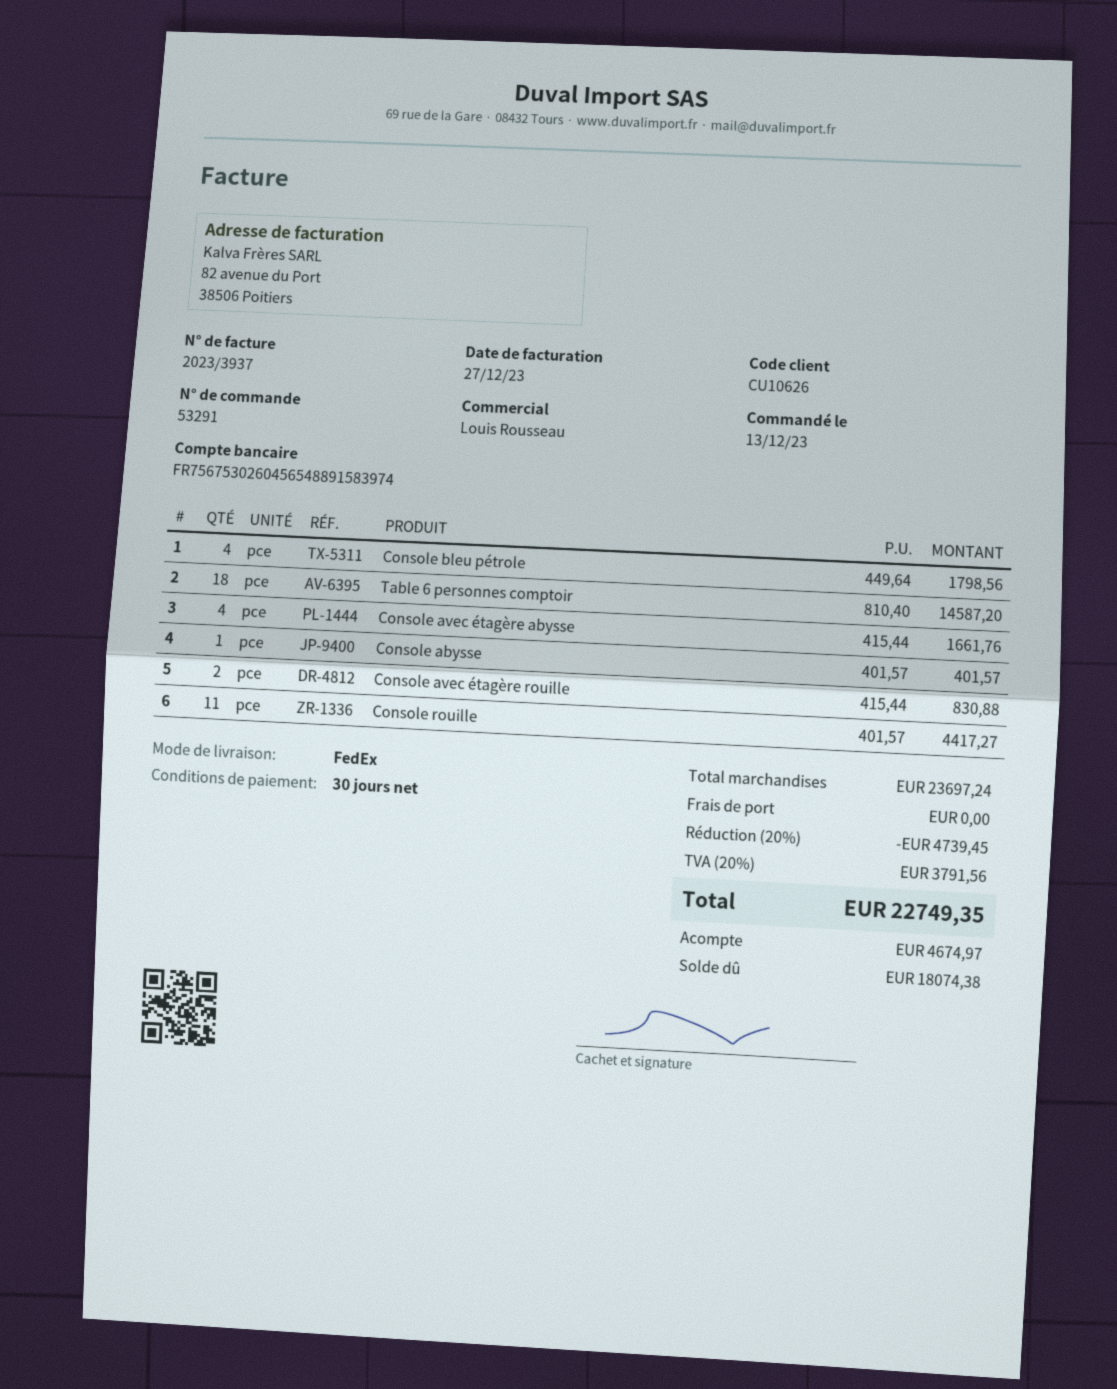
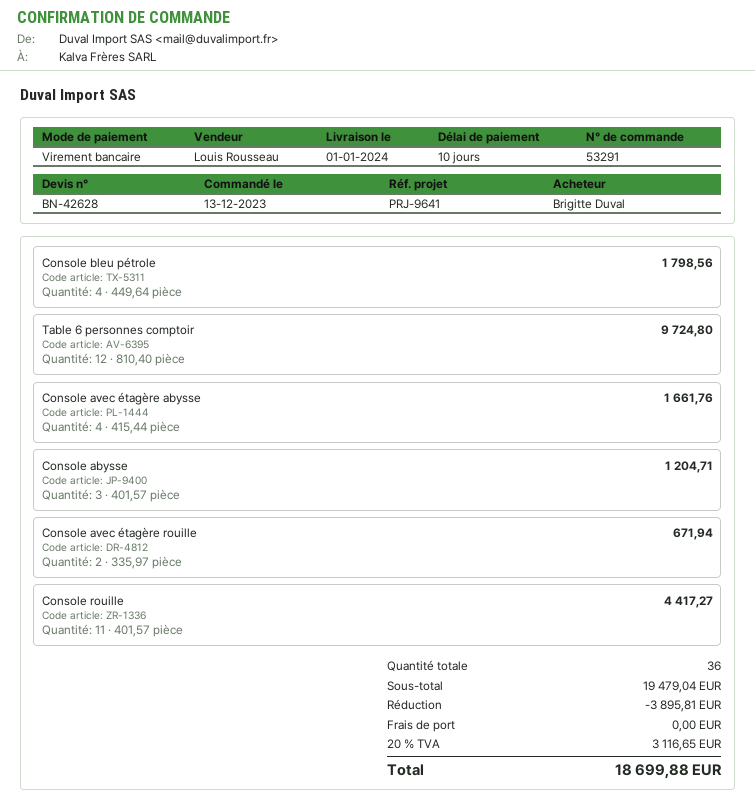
payment terms: 30 days -> 10 days
Table 6 personnes comptoir: 18 x 810.40 = 14587.20 -> 12 x 810.40 = 9724.80
Console abysse: 1 x 401.57 = 401.57 -> 3 x 401.57 = 1204.71
Console avec étagère rouille: 2 x 415.44 = 830.88 -> 2 x 335.97 = 671.94
subtotal: 23697.24 -> 19479.04
discount: 4739.45 -> 3895.81
tax: 20% = 3791.56 -> 20% = 3116.65
total: 22749.35 -> 18699.88

